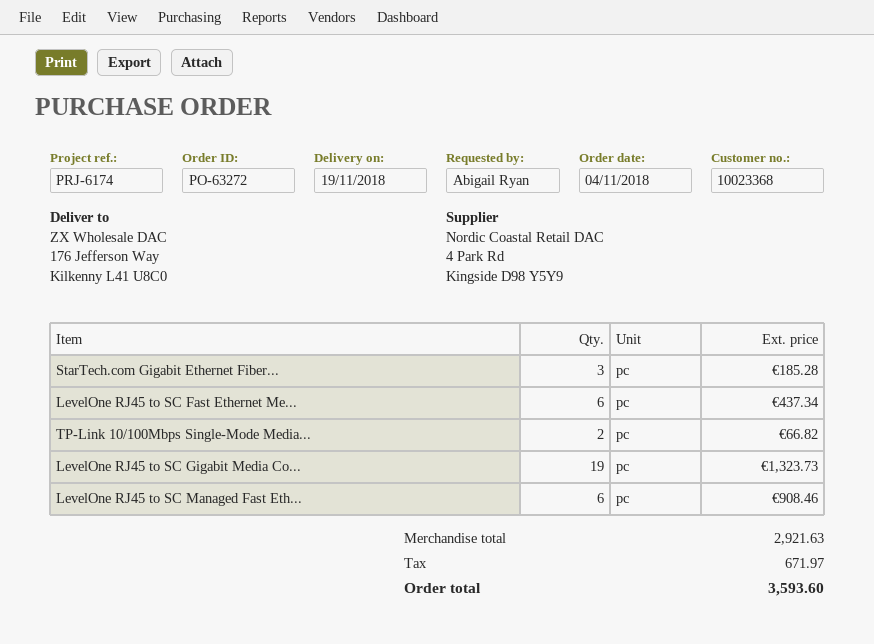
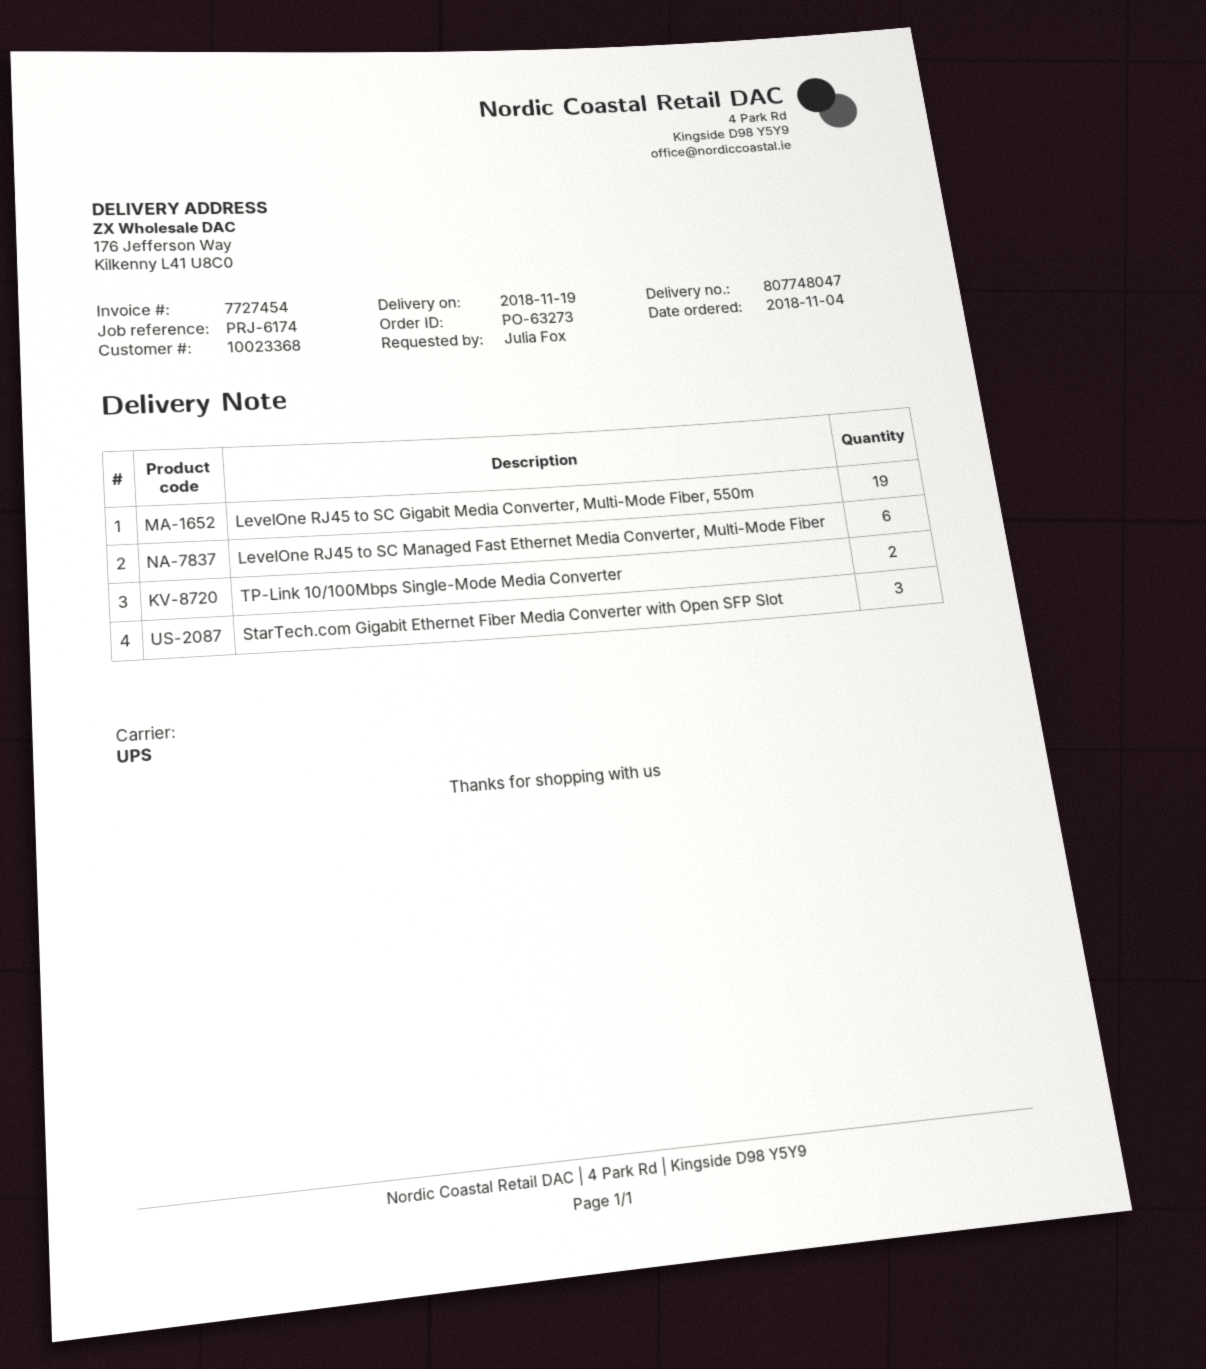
order number: PO-63272 -> PO-63273
ordered by: Abigail Ryan -> Julia Fox
LevelOne RJ45 to SC Fast Ethernet Me...: 6 -> none

